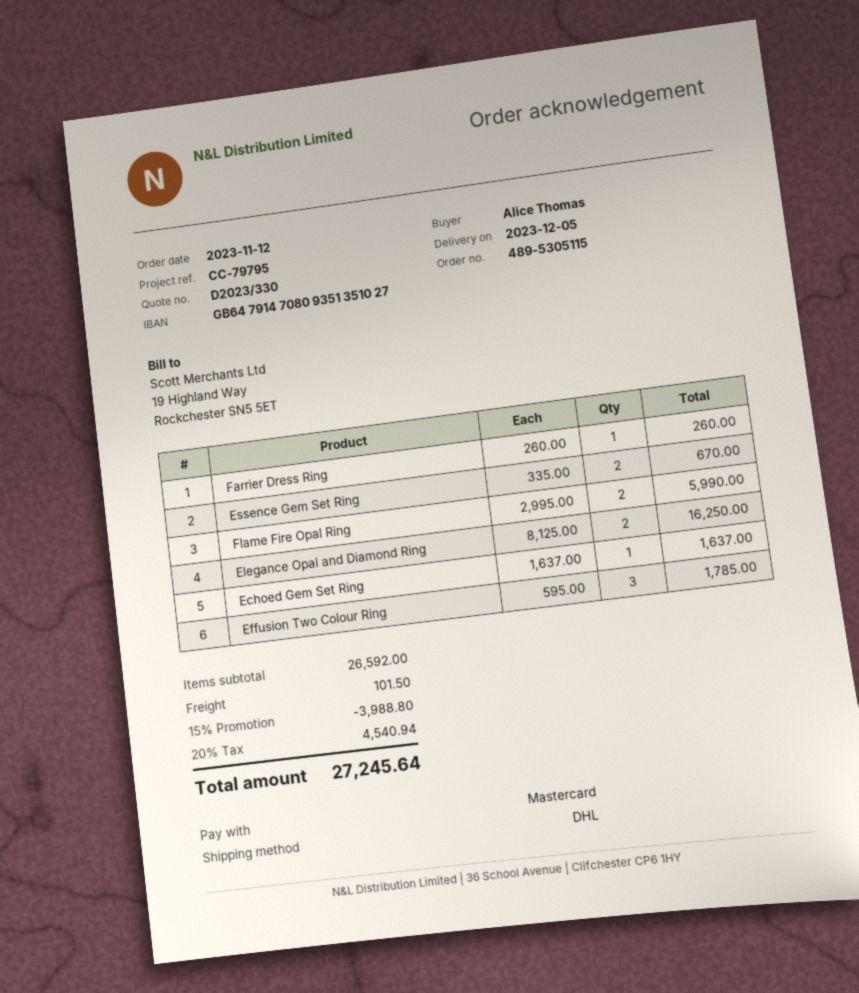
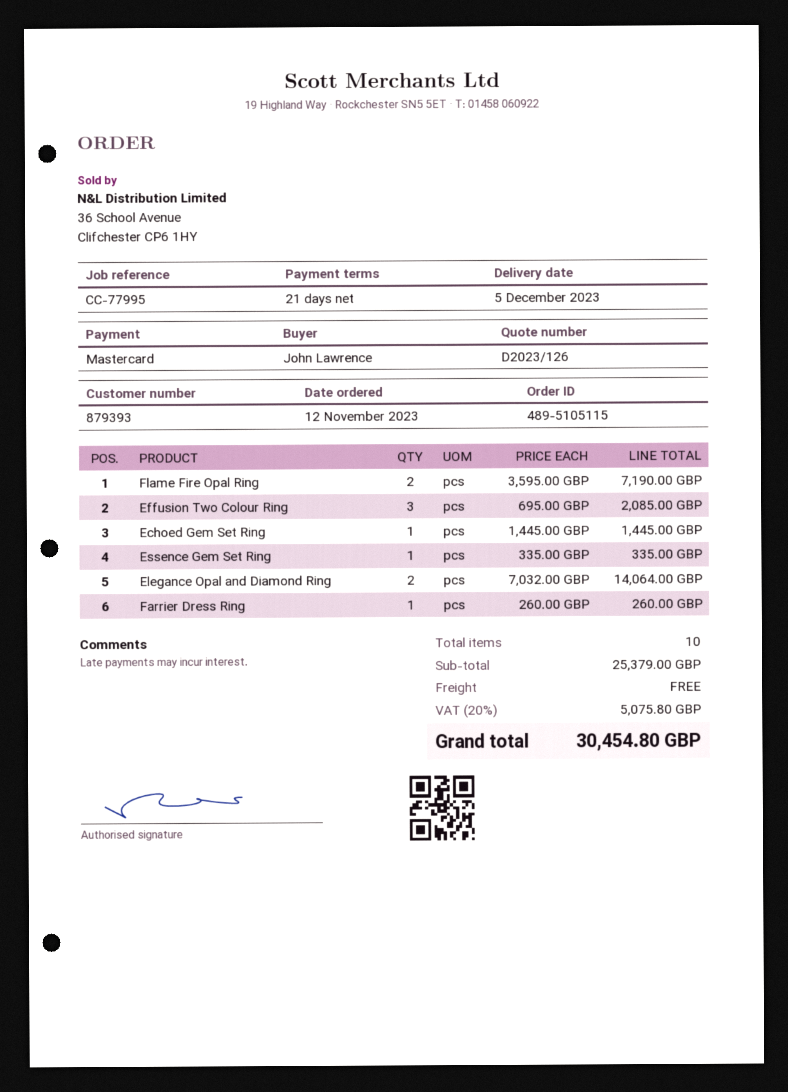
quote number: D2023/330 -> D2023/126
order number: 489-5305115 -> 489-5105115
reference: CC-79795 -> CC-77995
ordered by: Alice Thomas -> John Lawrence
Essence Gem Set Ring: 2 x 335.00 = 670.00 -> 1 x 335.00 = 335.00
Flame Fire Opal Ring: 2 x 2995.00 = 5990.00 -> 2 x 3595.00 = 7190.00
Elegance Opal and Diamond Ring: 2 x 8125.00 = 16250.00 -> 2 x 7032.00 = 14064.00
Echoed Gem Set Ring: 1 x 1637.00 = 1637.00 -> 1 x 1445.00 = 1445.00
Effusion Two Colour Ring: 3 x 595.00 = 1785.00 -> 3 x 695.00 = 2085.00
subtotal: 26592.00 -> 25379.00
discount: 15% = 3988.80 -> none
shipping: 101.50 -> 0.00
tax: 20% = 4540.94 -> 20% = 5075.80
total: 27245.64 -> 30454.80

